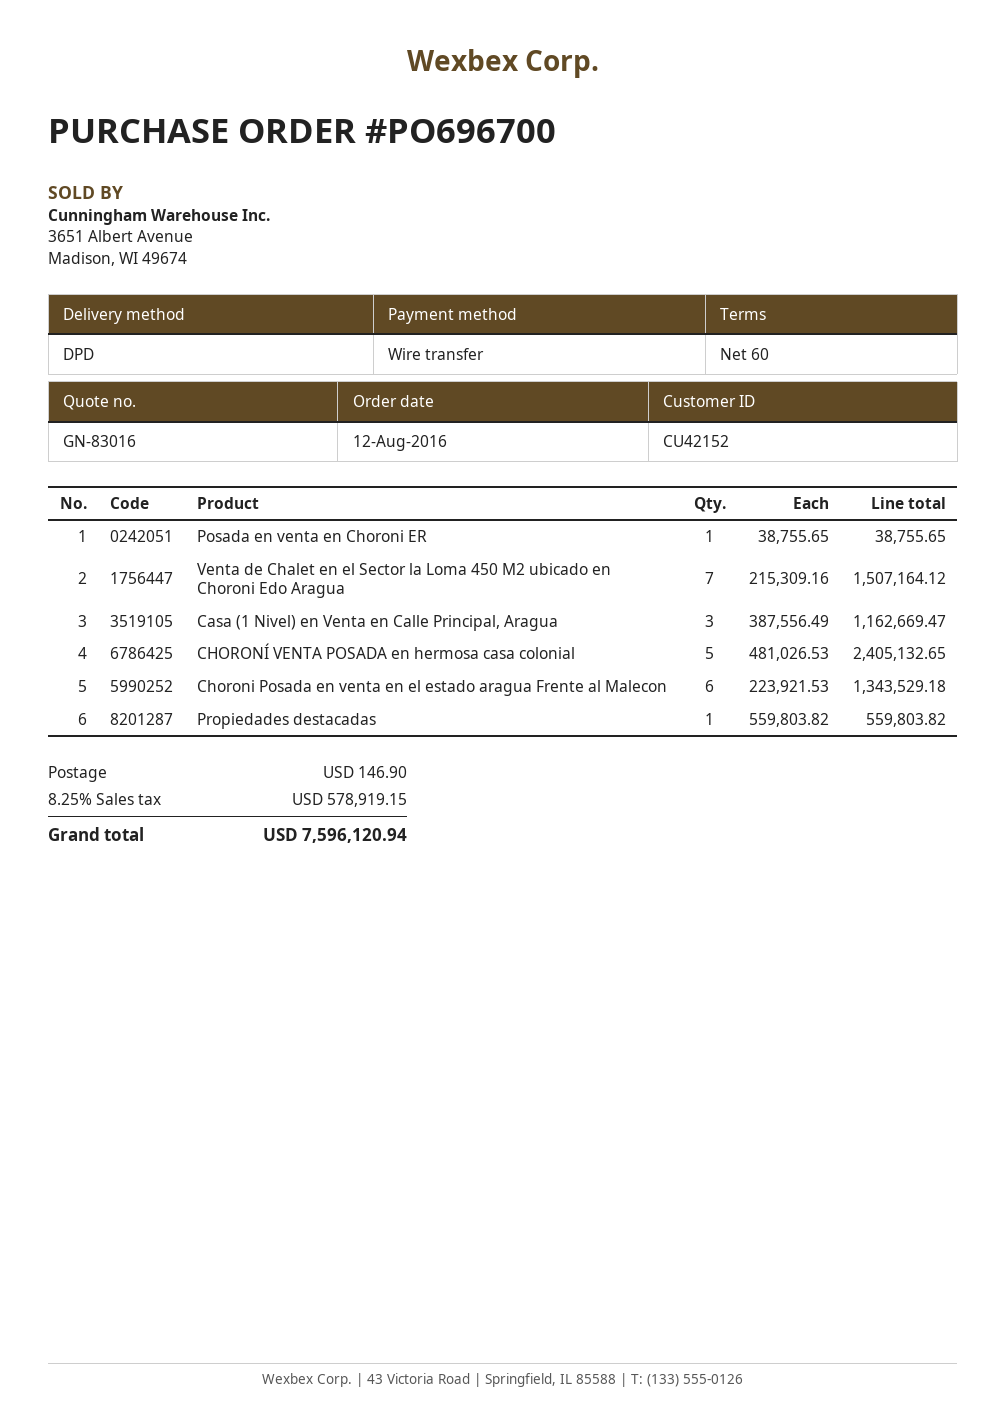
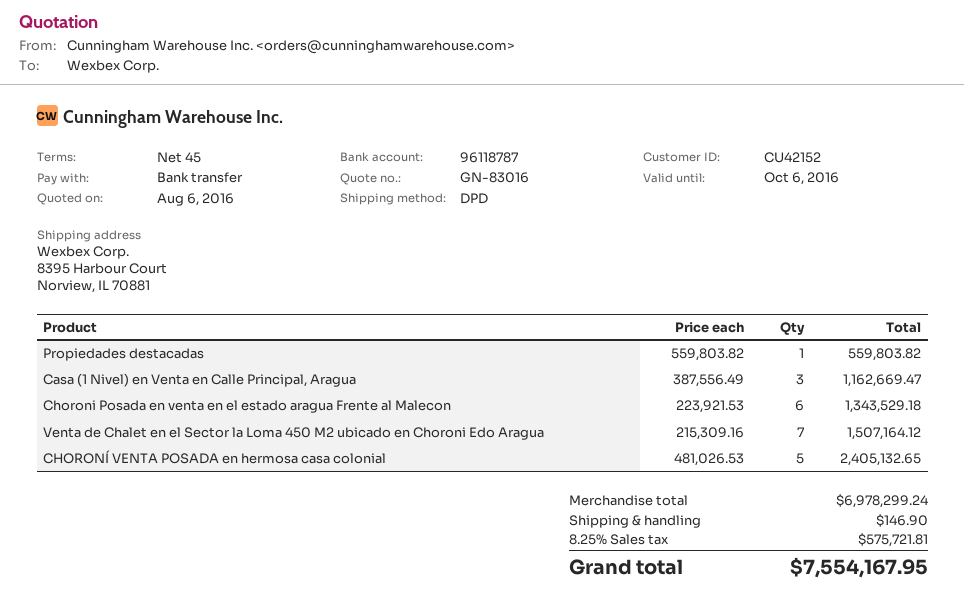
payment terms: 60 days -> 45 days
Posada en venta en Choroni ER: 1 x 38755.65 = 38755.65 -> none
tax: 8.25% = 578919.15 -> 8.25% = 575721.81
total: 7596120.94 -> 7554167.95

